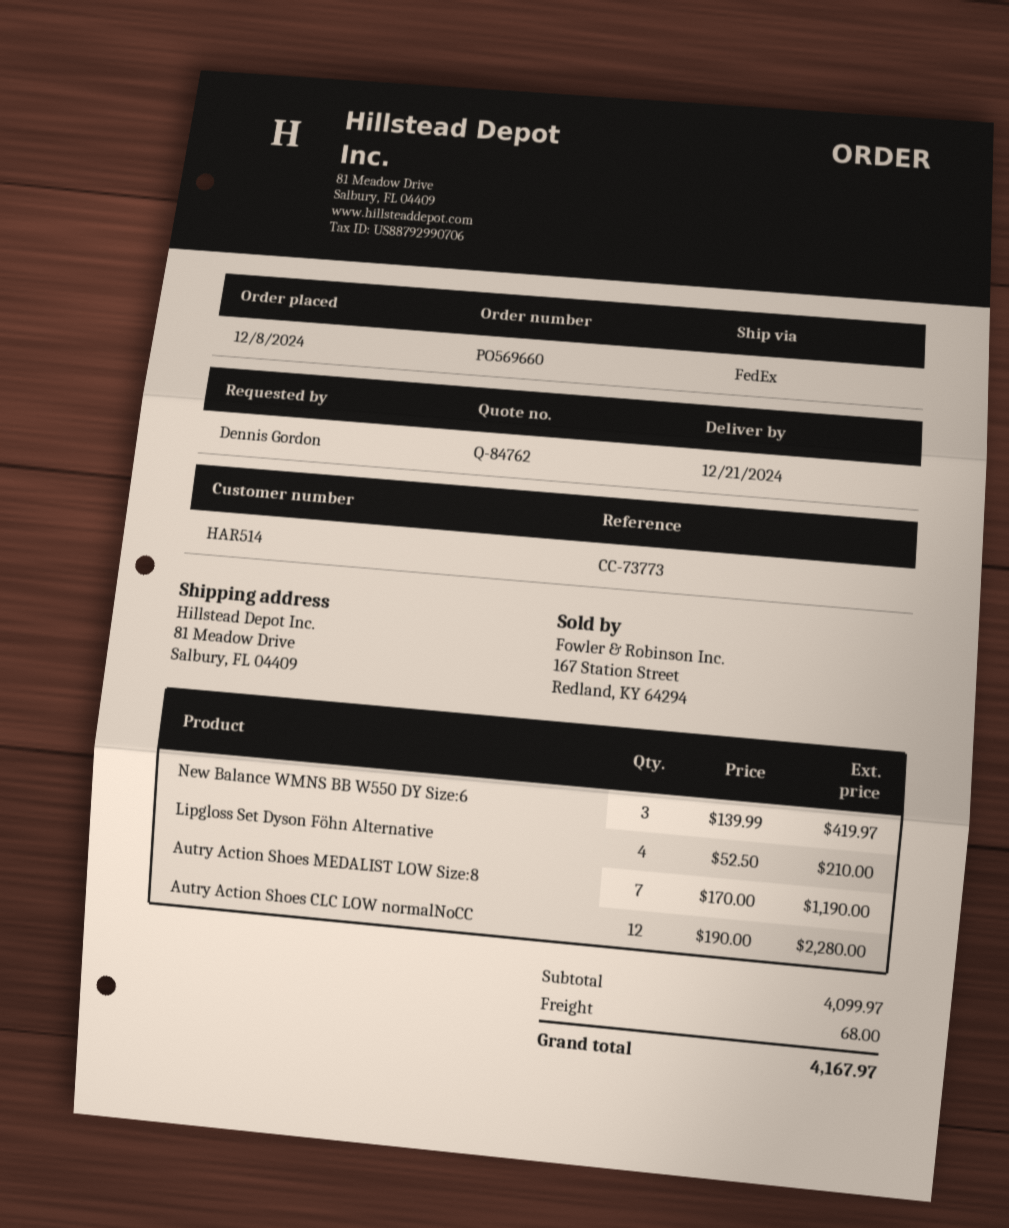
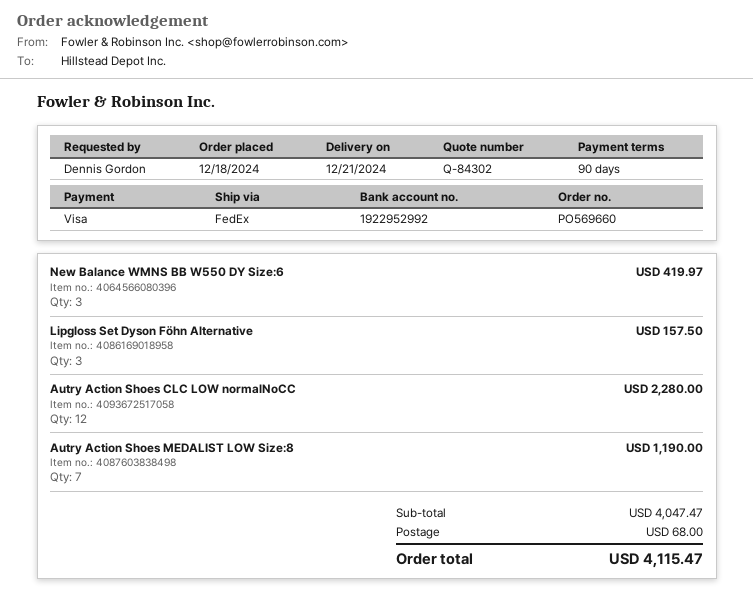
quote number: Q-84762 -> Q-84302
order date: 2024-12-08 -> 2024-12-18
Lipgloss Set Dyson Föhn Alternative: 4 for 210.00 -> 3 for 157.50
subtotal: 4099.97 -> 4047.47
total: 4167.97 -> 4115.47

